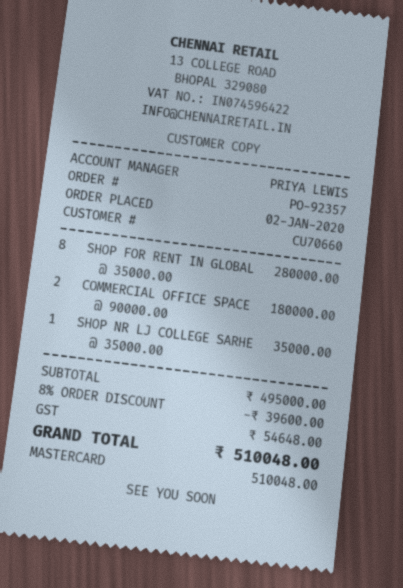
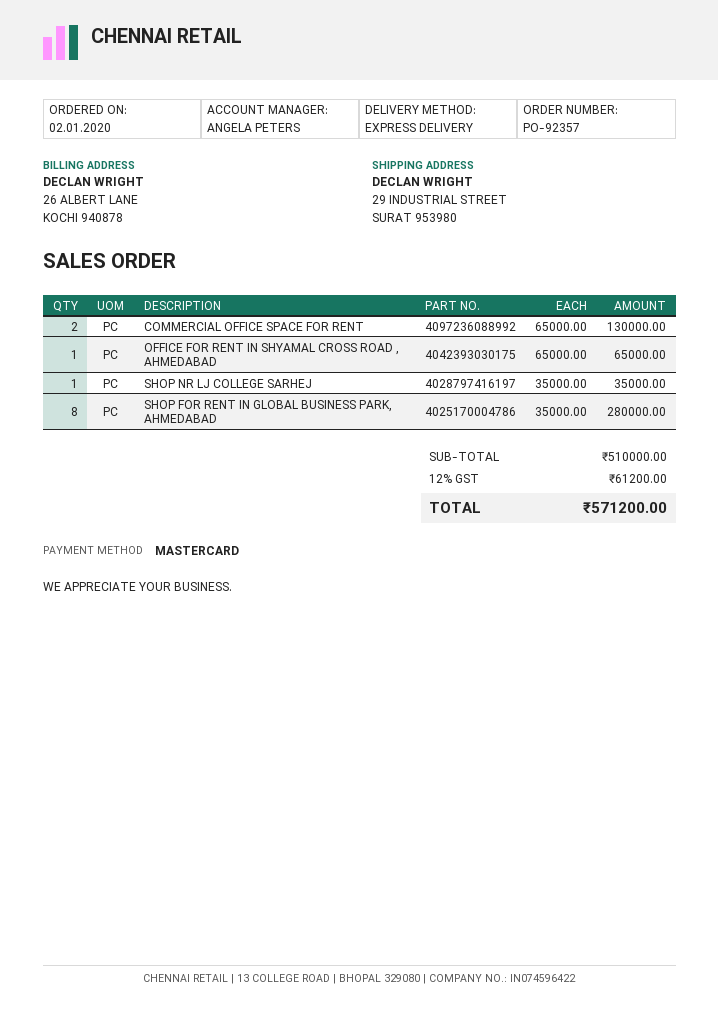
sales rep: PRIYA LEWIS -> ANGELA PETERS
COMMERCIAL OFFICE SPACE: 2 x 90000.00 = 180000.00 -> 2 x 65000.00 = 130000.00
OFFICE FOR RENT IN SHYAMAL CROSS ROAD , AHMEDABAD: none -> 1 x 65000.00 = 65000.00
subtotal: 495000.00 -> 510000.00
discount: 8% = 39600.00 -> none
tax: 54648.00 -> 61200.00
total: 510048.00 -> 571200.00

